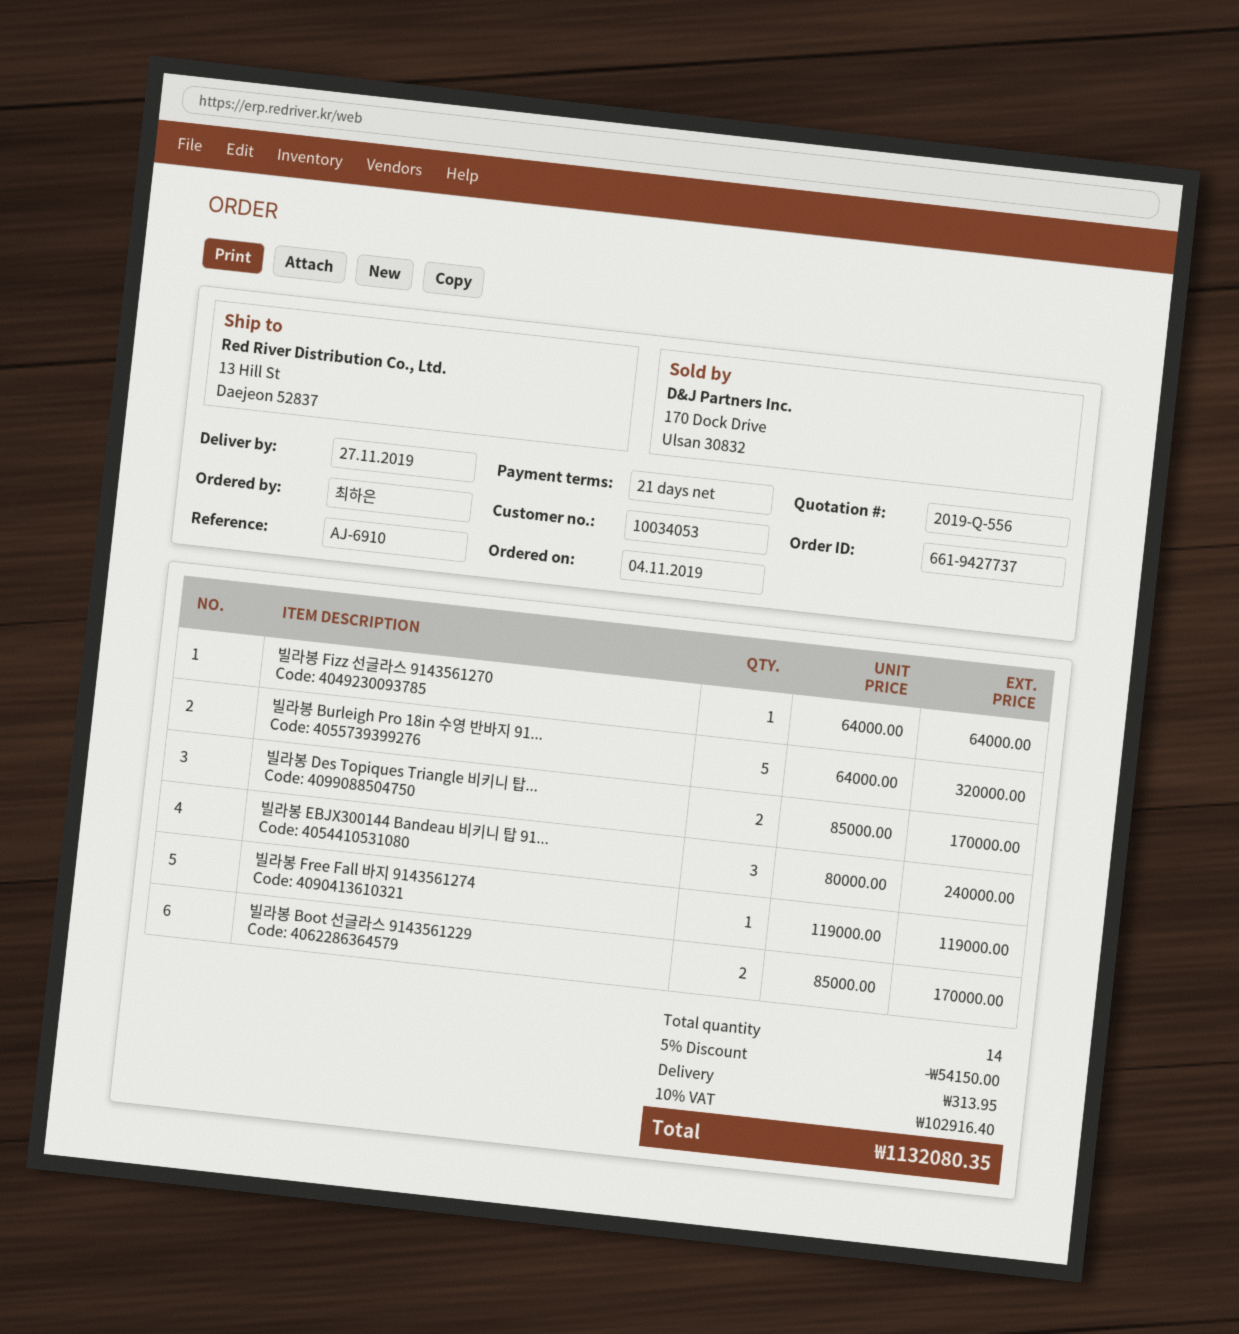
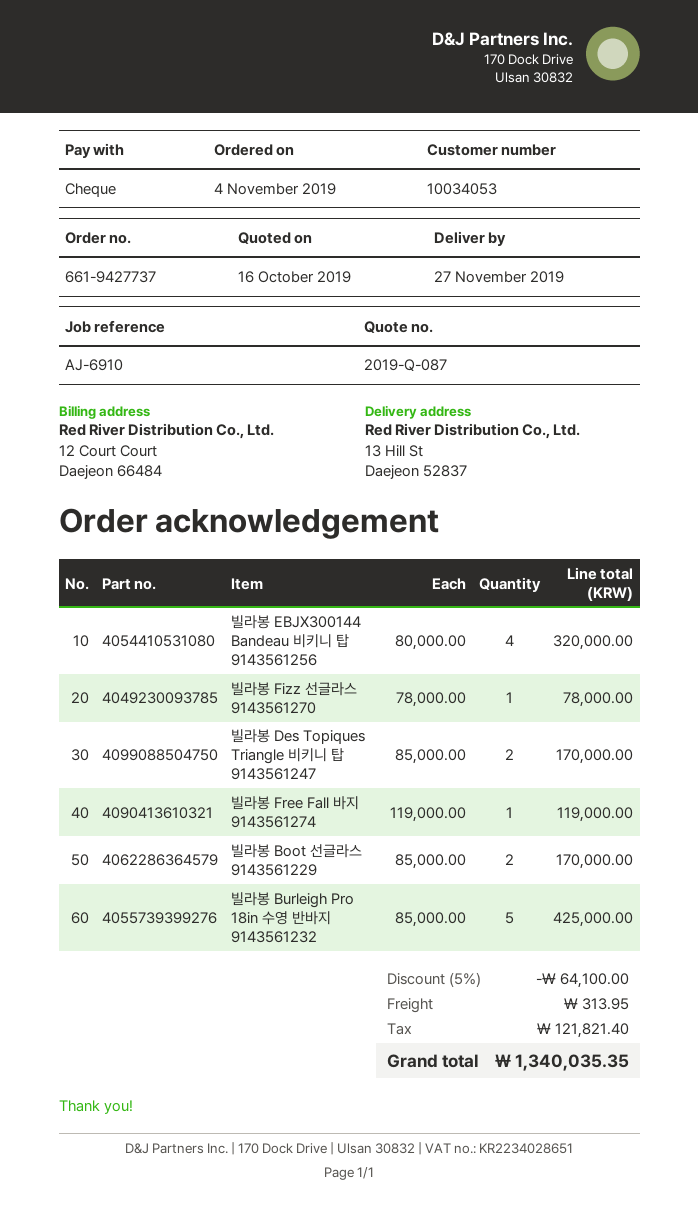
quote number: 2019-Q-556 -> 2019-Q-087
빌라봉 Fizz 선글라스 9143561270: 1 x 64000.00 = 64000.00 -> 1 x 78000.00 = 78000.00
빌라봉 Burleigh Pro 18in 수영 반바지 91...: 5 x 64000.00 = 320000.00 -> 5 x 85000.00 = 425000.00
빌라봉 EBJX300144 Bandeau 비키니 탑 91...: 3 x 80000.00 = 240000.00 -> 4 x 80000.00 = 320000.00
discount: 5% = 54150.00 -> 5% = 64100.00
tax: 102916.40 -> 121821.40
total: 1132080.35 -> 1340035.35

